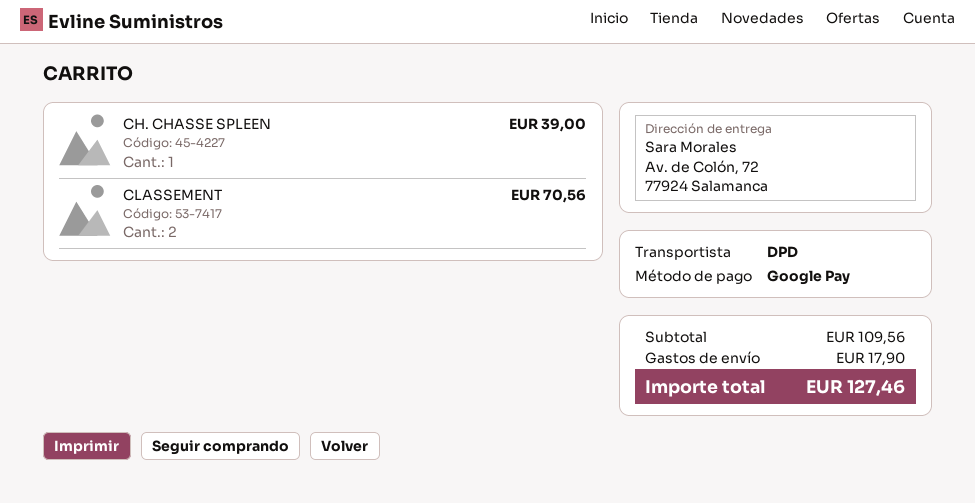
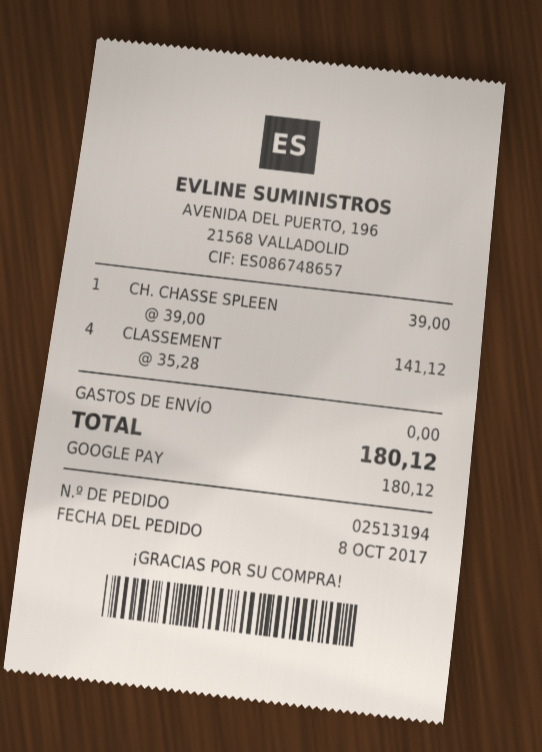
CLASSEMENT: 2 for 70.56 -> 4 for 141.12
shipping: 17.90 -> 0.00
total: 127.46 -> 180.12

